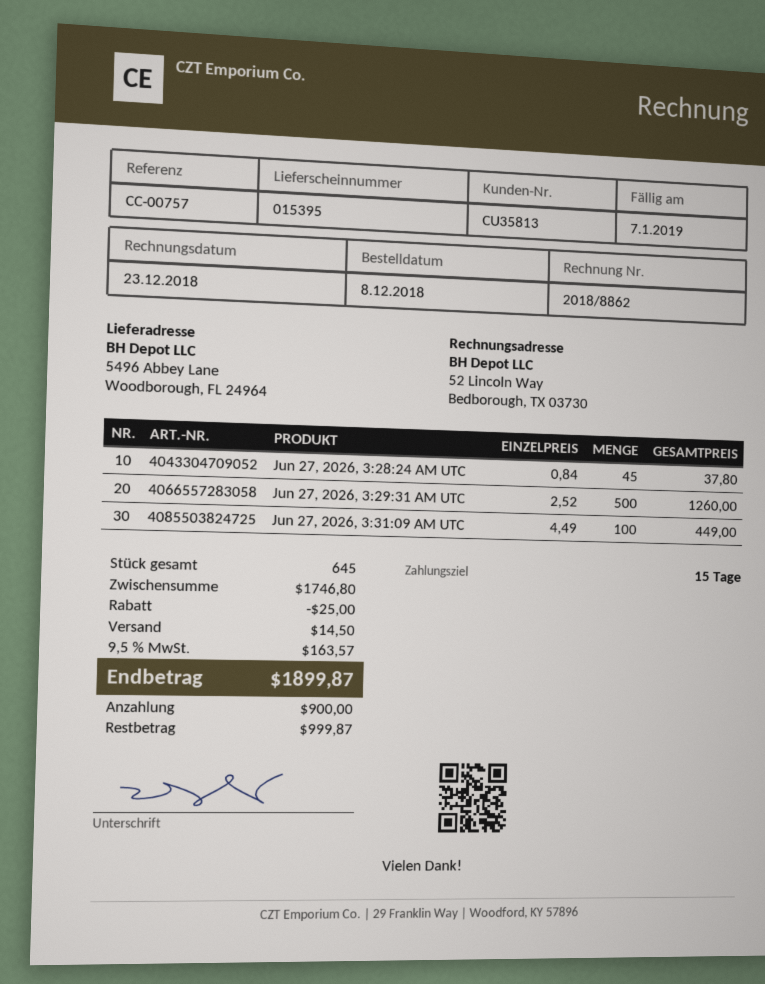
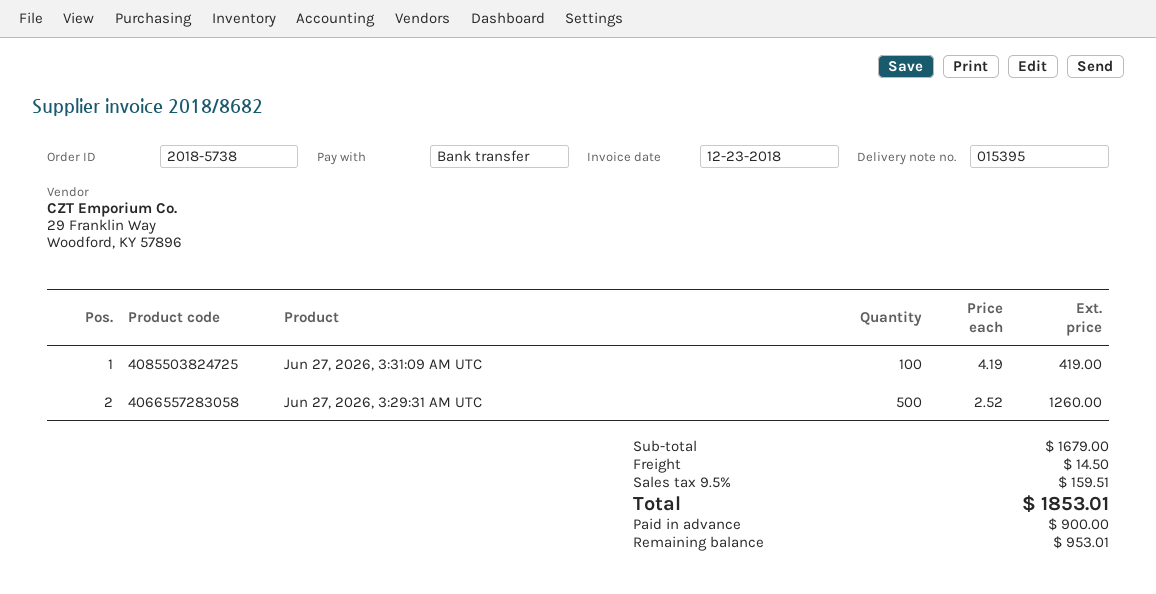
invoice number: 2018/8862 -> 2018/8682
Jun 27, 2026, 3:28:24 AM UTC: 45 x 0.84 = 37.80 -> none
Jun 27, 2026, 3:31:09 AM UTC: 100 x 4.49 = 449.00 -> 100 x 4.19 = 419.00
subtotal: 1746.80 -> 1679.00
discount: 25.00 -> none
tax: 9.5% = 163.57 -> 9.5% = 159.51
total: 1899.87 -> 1853.01
balance: 999.87 -> 953.01

